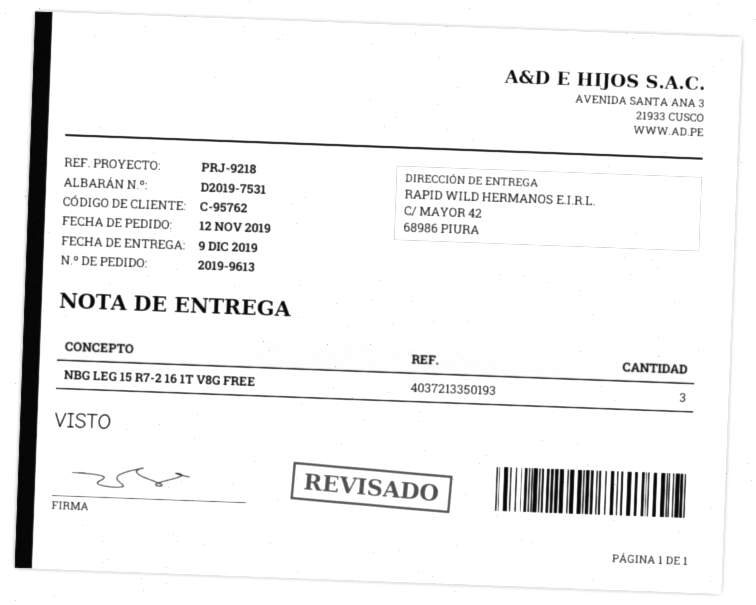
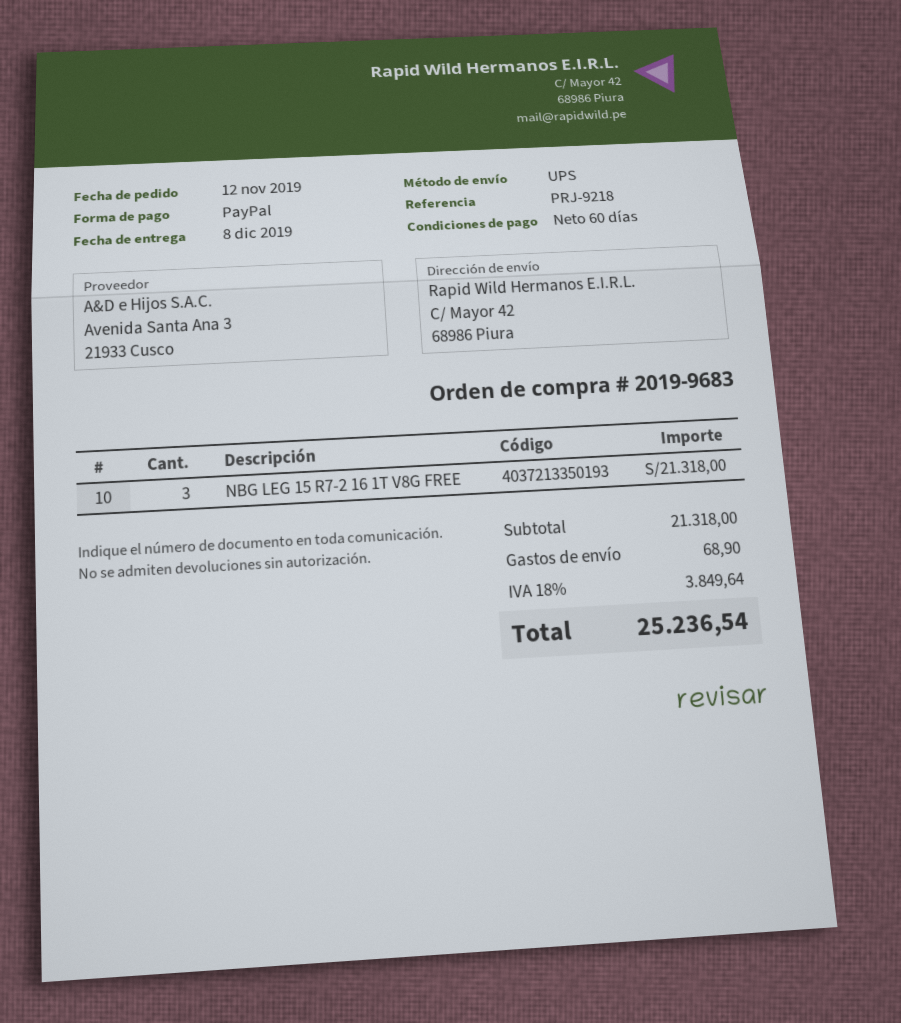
order number: 2019-9613 -> 2019-9683
delivery date: 2019-12-09 -> 2019-12-08

